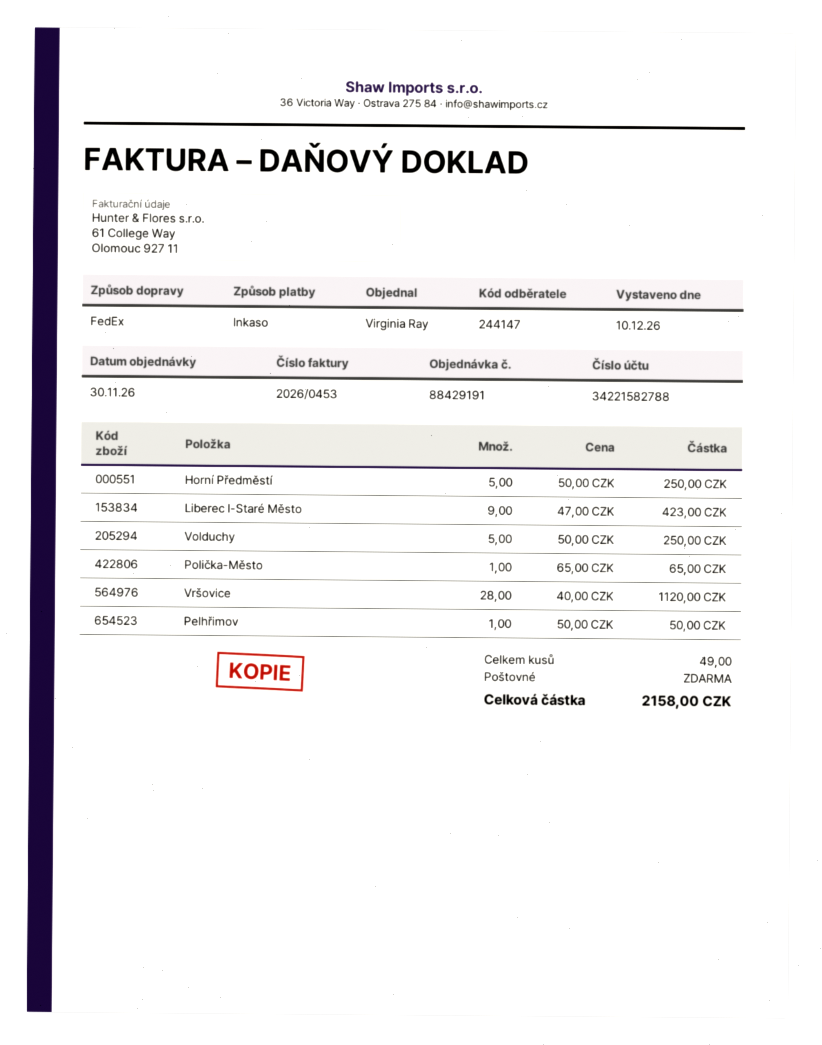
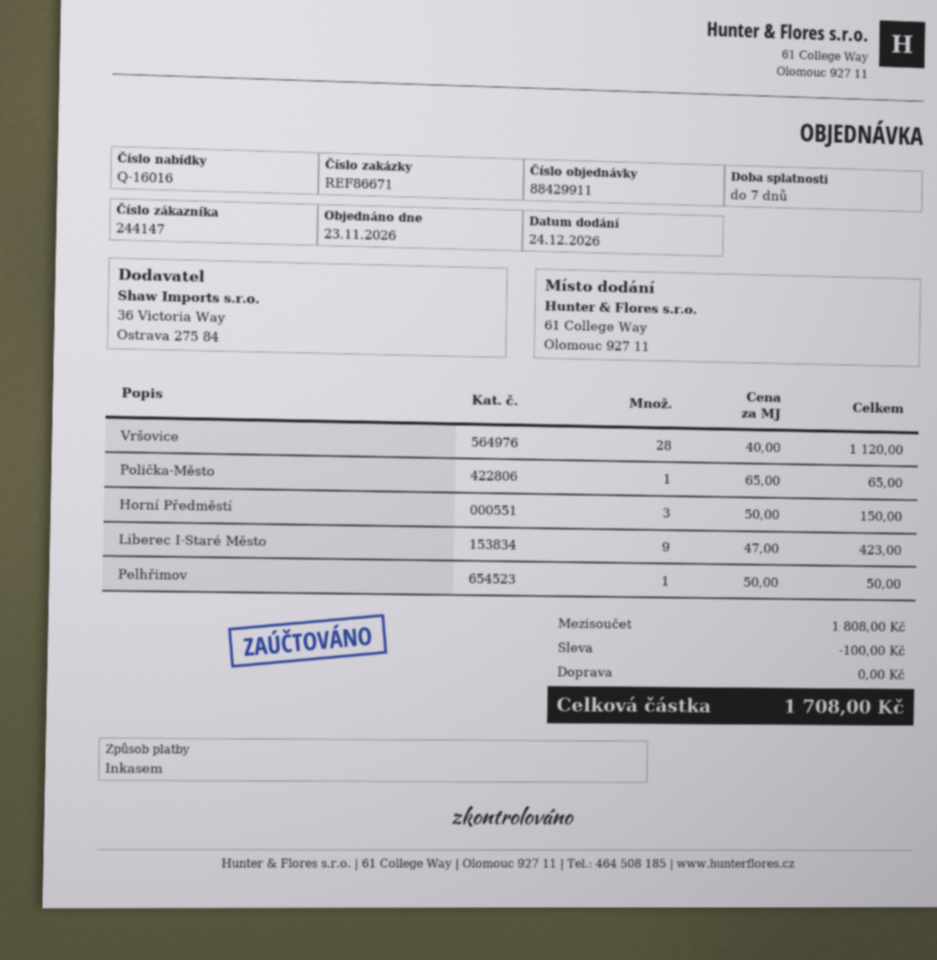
order number: 88429191 -> 88429911
order date: 2026-11-30 -> 2026-11-23
Horní Předměstí: 5 x 50.00 = 250.00 -> 3 x 50.00 = 150.00
Volduchy: 5 x 50.00 = 250.00 -> none
discount: none -> 100.00
total: 2158.00 -> 1708.00

